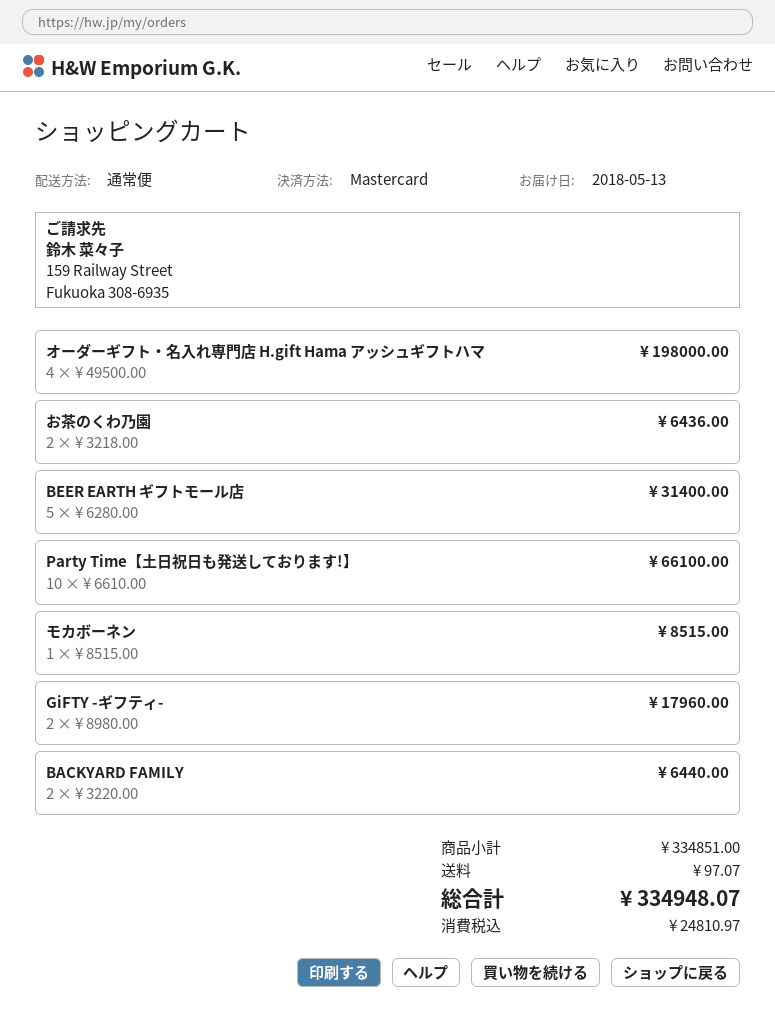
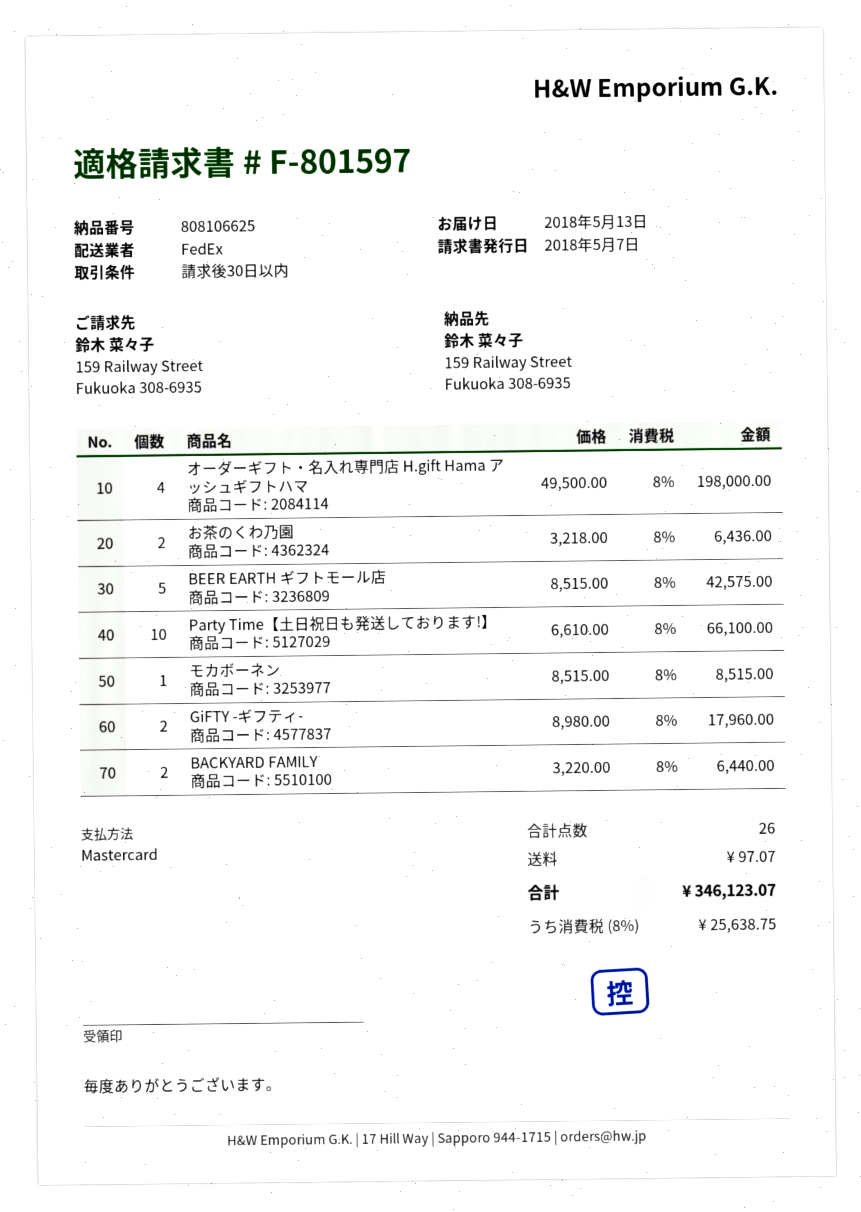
shipping method: standard -> FedEx
BEER EARTH ギフトモール店: 5 x 6280.00 = 31400.00 -> 5 x 8515.00 = 42575.00
tax: 24810.97 -> 25638.75
total: 334948.07 -> 346123.07

